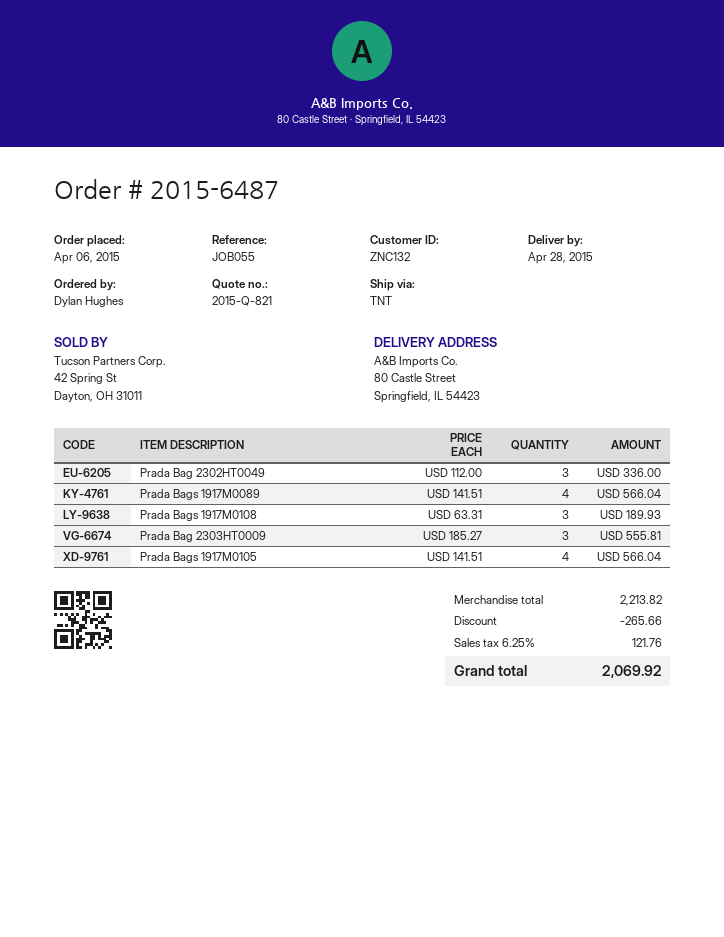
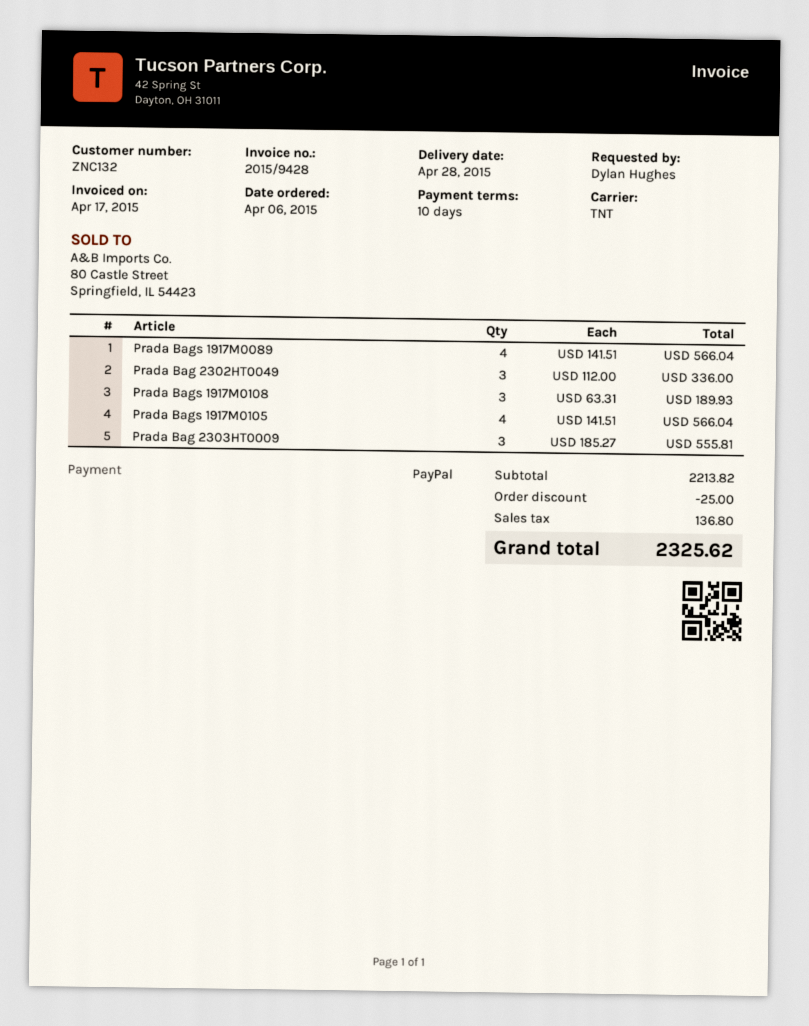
discount: 265.66 -> 25.00
tax: 121.76 -> 136.80
total: 2069.92 -> 2325.62

